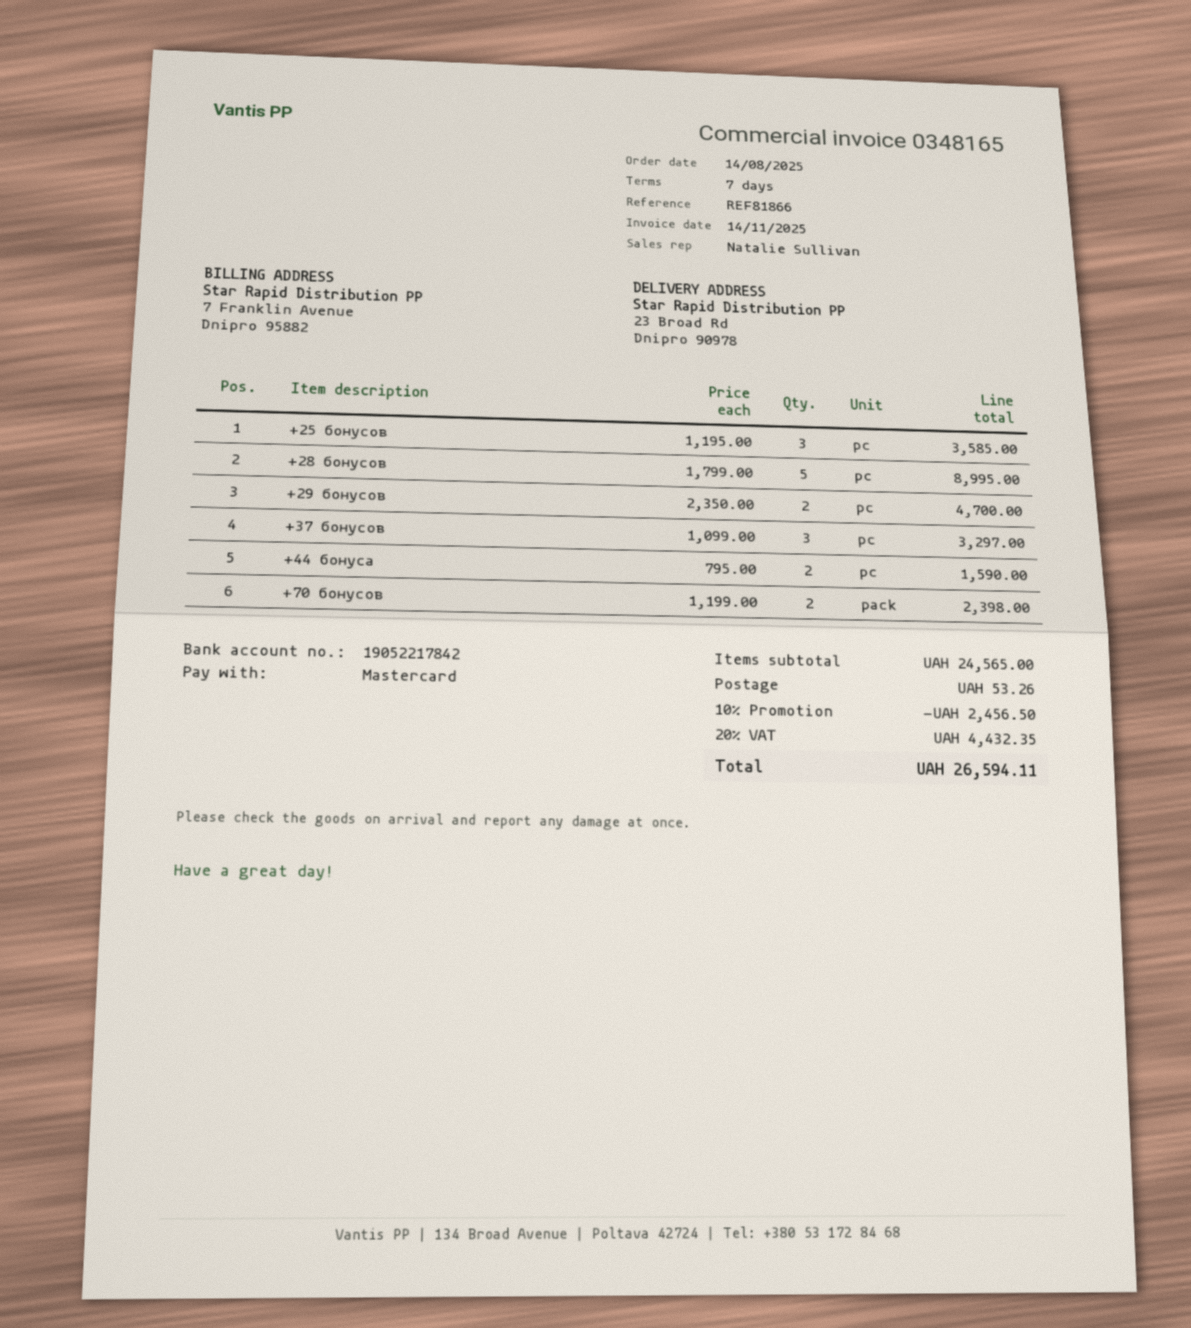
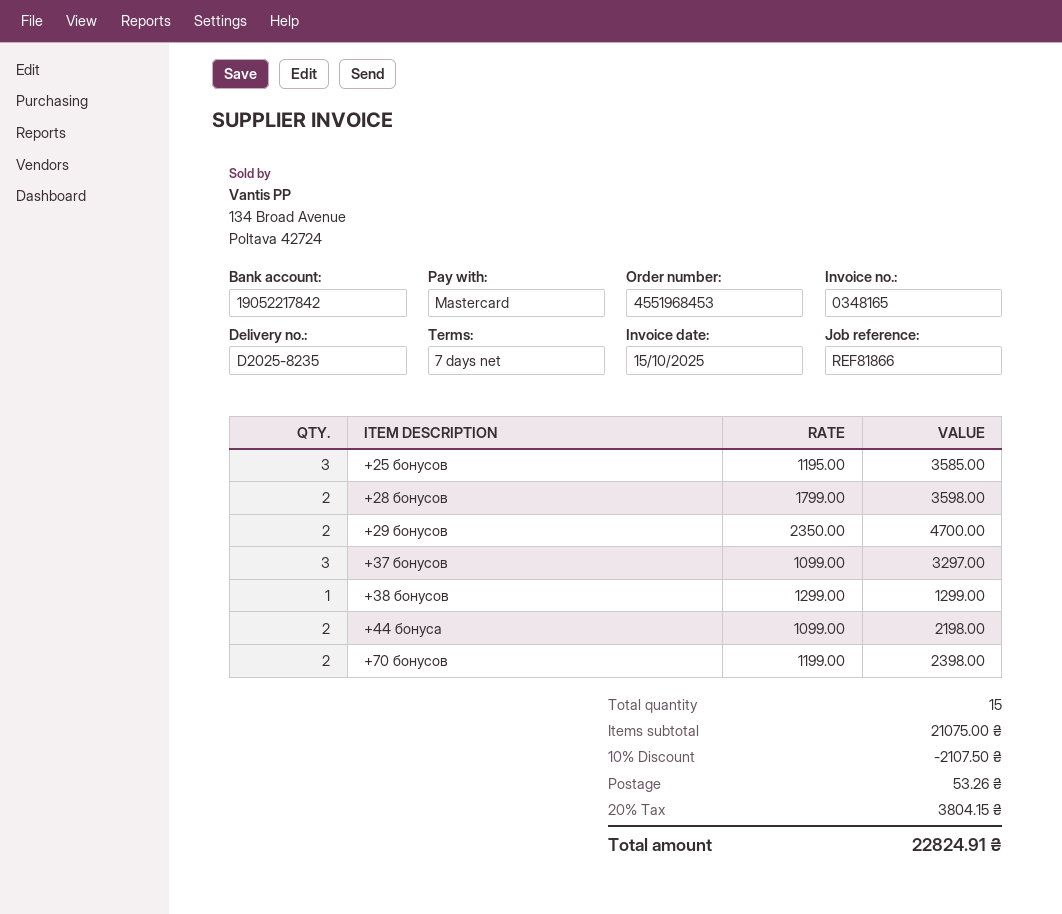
invoice date: 2025-11-14 -> 2025-10-15
+28 бонусов: 5 x 1799.00 = 8995.00 -> 2 x 1799.00 = 3598.00
+44 бонуса: 2 x 795.00 = 1590.00 -> 2 x 1099.00 = 2198.00
+38 бонусов: none -> 1 x 1299.00 = 1299.00
subtotal: 24565.00 -> 21075.00
discount: 10% = 2456.50 -> 10% = 2107.50
tax: 20% = 4432.35 -> 20% = 3804.15
total: 26594.11 -> 22824.91

